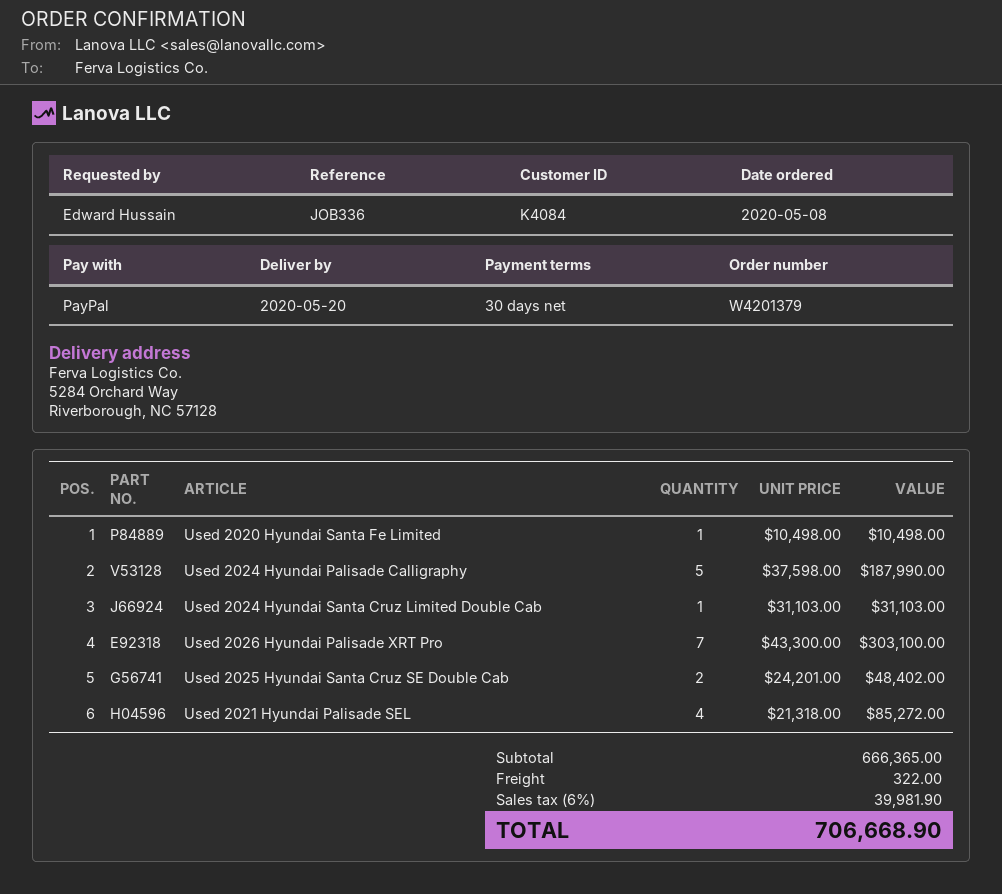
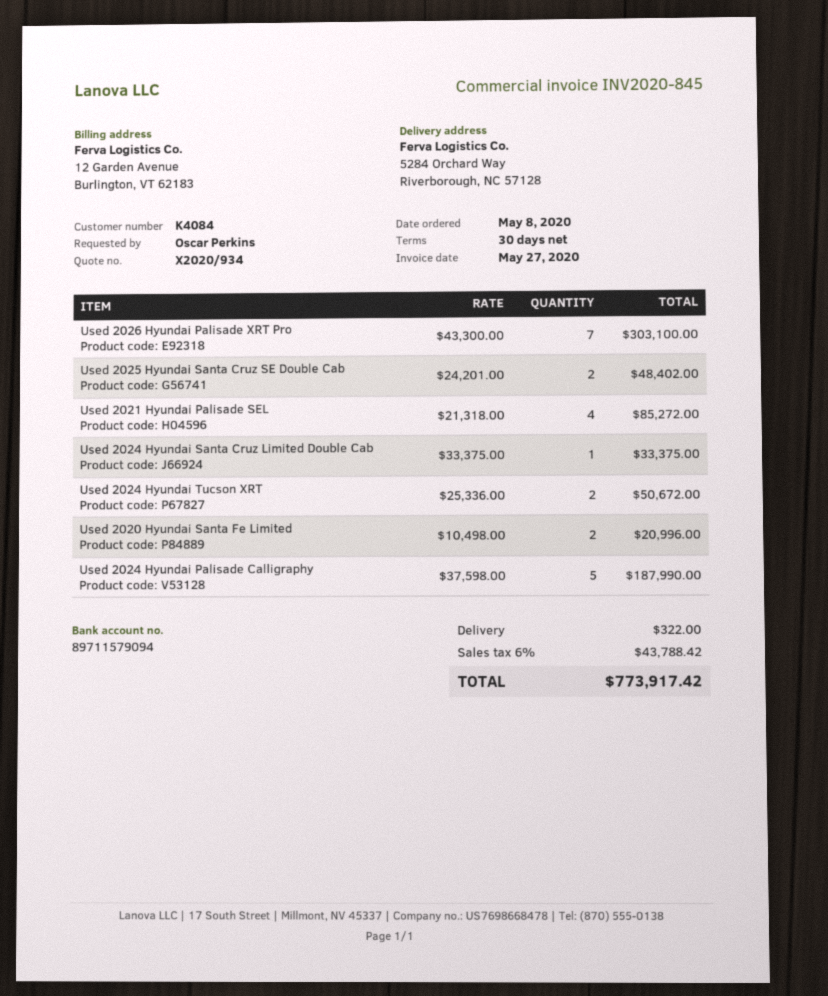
ordered by: Edward Hussain -> Oscar Perkins
Used 2020 Hyundai Santa Fe Limited: 1 x 10498.00 = 10498.00 -> 2 x 10498.00 = 20996.00
Used 2024 Hyundai Santa Cruz Limited Double Cab: 1 x 31103.00 = 31103.00 -> 1 x 33375.00 = 33375.00
Used 2024 Hyundai Tucson XRT: none -> 2 x 25336.00 = 50672.00
tax: 6% = 39981.90 -> 6% = 43788.42
total: 706668.90 -> 773917.42

